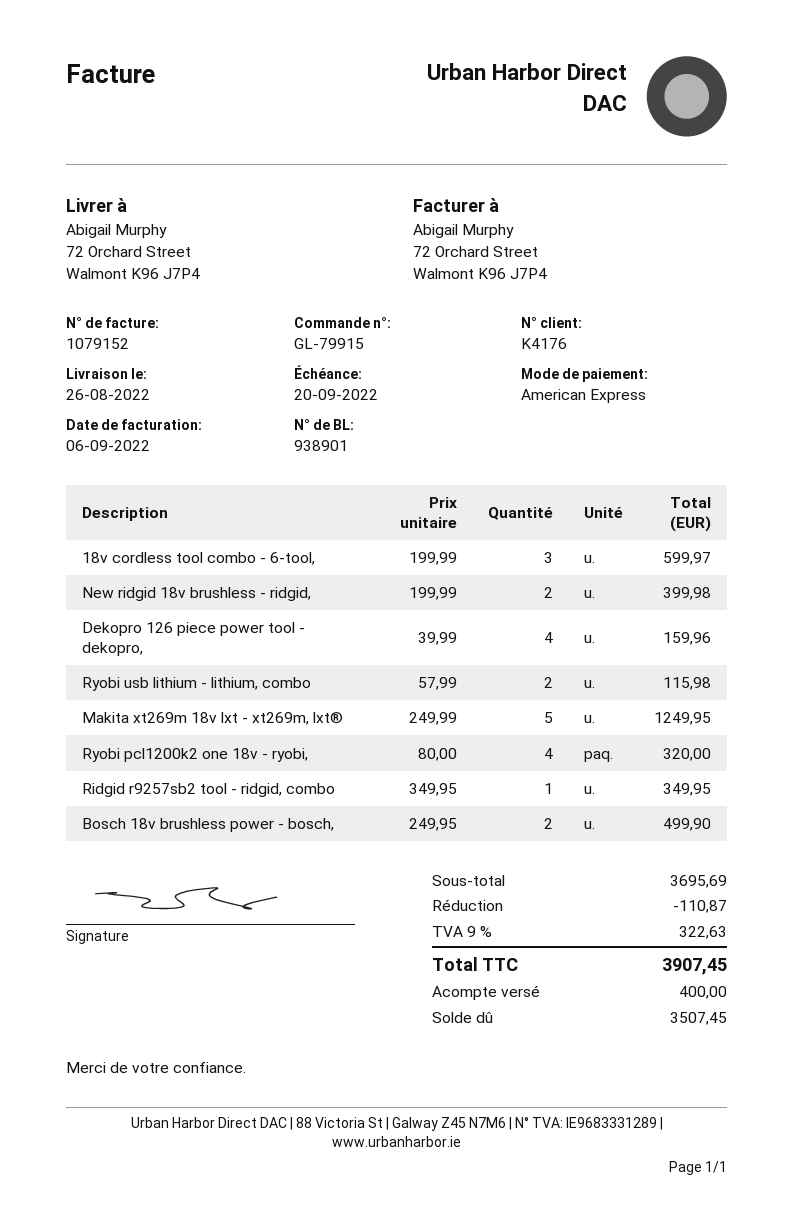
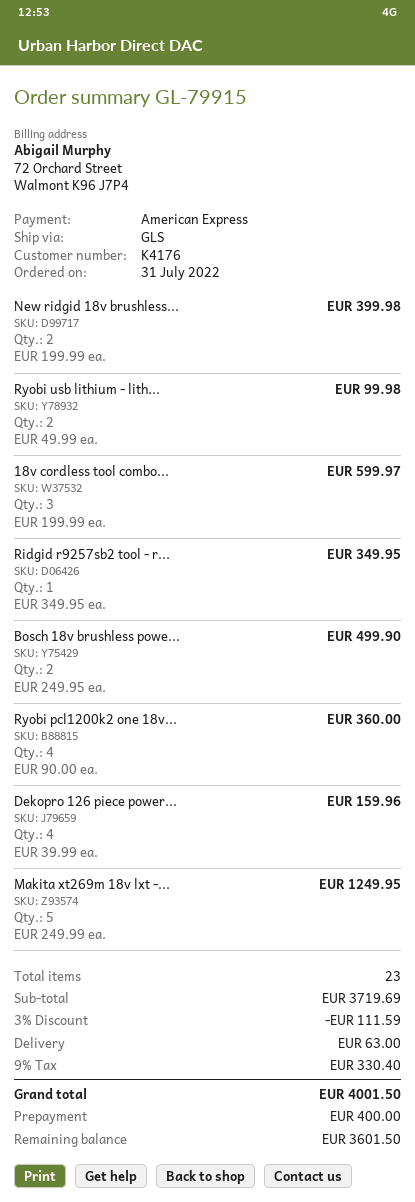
Ryobi usb lithium - lithium, combo: 2 x 57.99 = 115.98 -> 2 x 49.99 = 99.98
Ryobi pcl1200k2 one 18v - ryobi,: 4 x 80.00 = 320.00 -> 4 x 90.00 = 360.00
subtotal: 3695.69 -> 3719.69
discount: 110.87 -> 111.59
shipping: none -> 63.00
tax: 9% = 322.63 -> 9% = 330.40
total: 3907.45 -> 4001.50
balance: 3507.45 -> 3601.50

